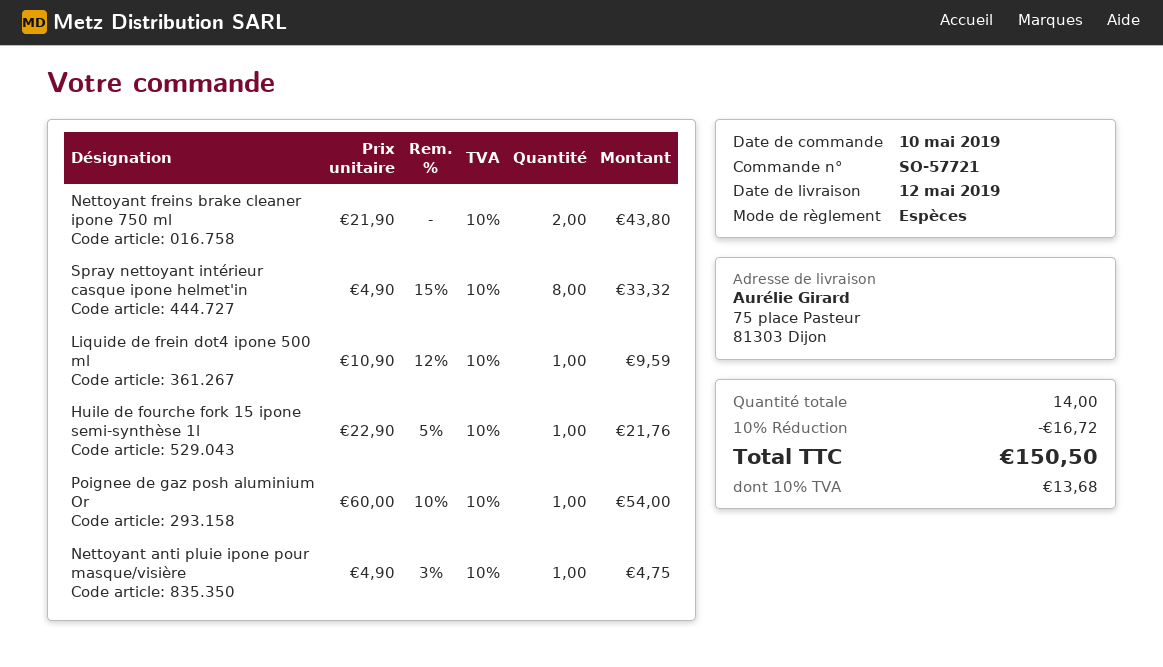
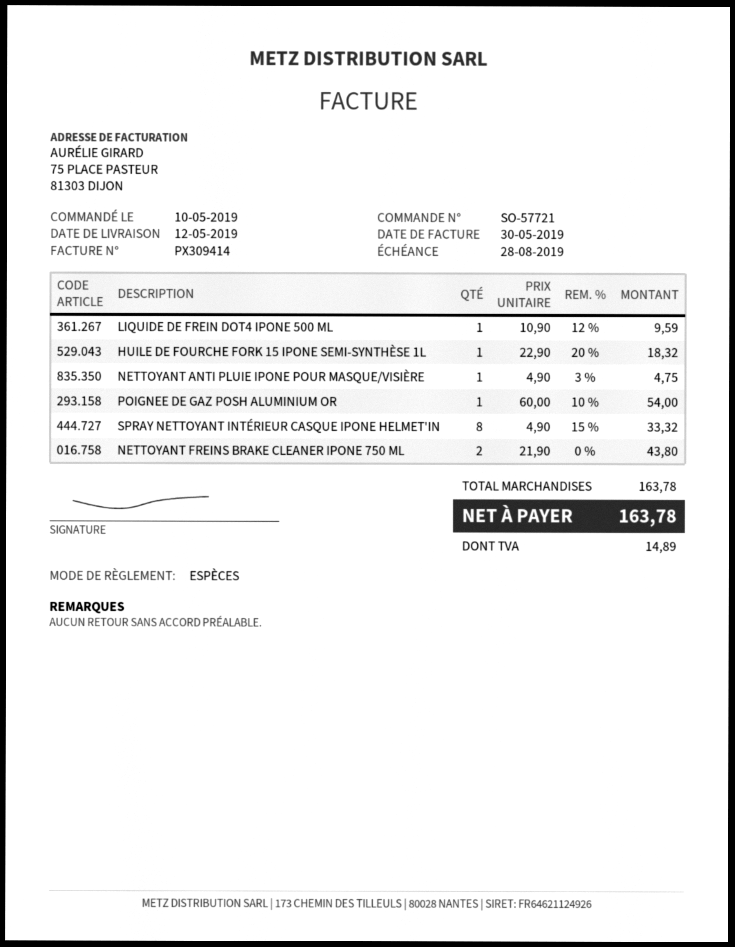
Huile de fourche fork 15 ipone semi-synthèse 1l: 1 x 22.90 - 5% = 21.76 -> 1 x 22.90 - 20% = 18.32
discount: 10% = 16.72 -> none
tax: 13.68 -> 14.89
total: 150.50 -> 163.78

